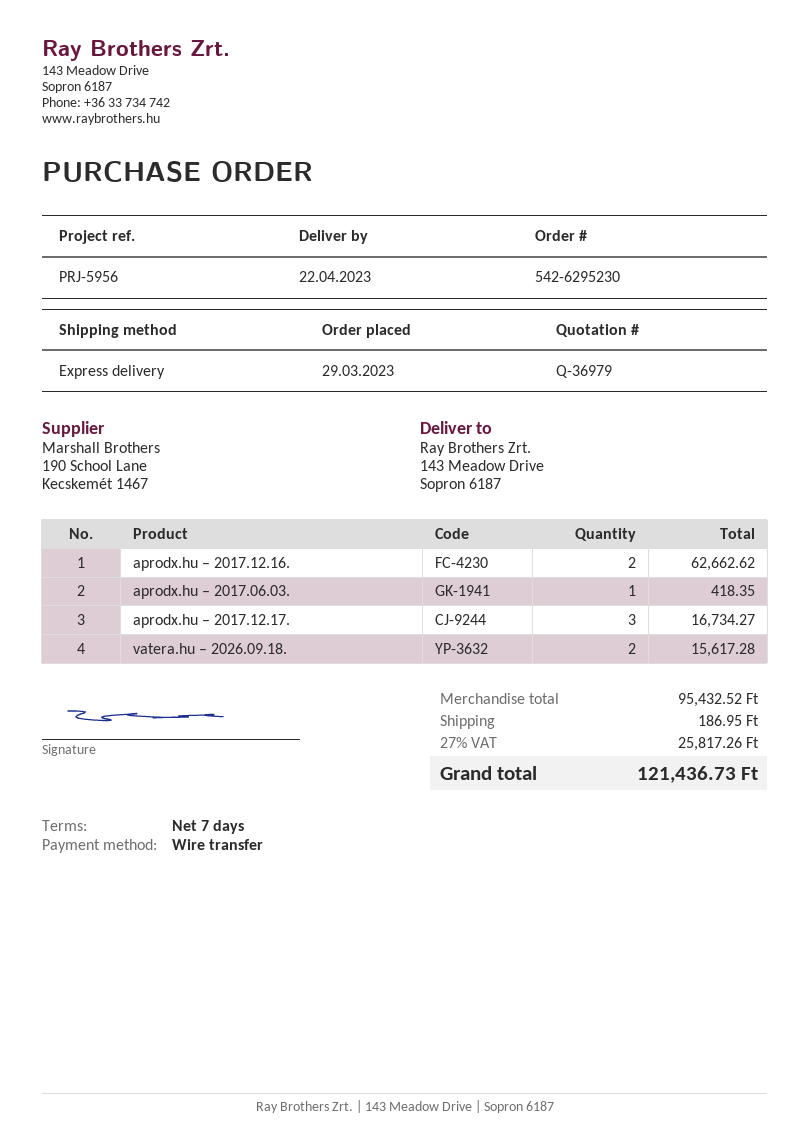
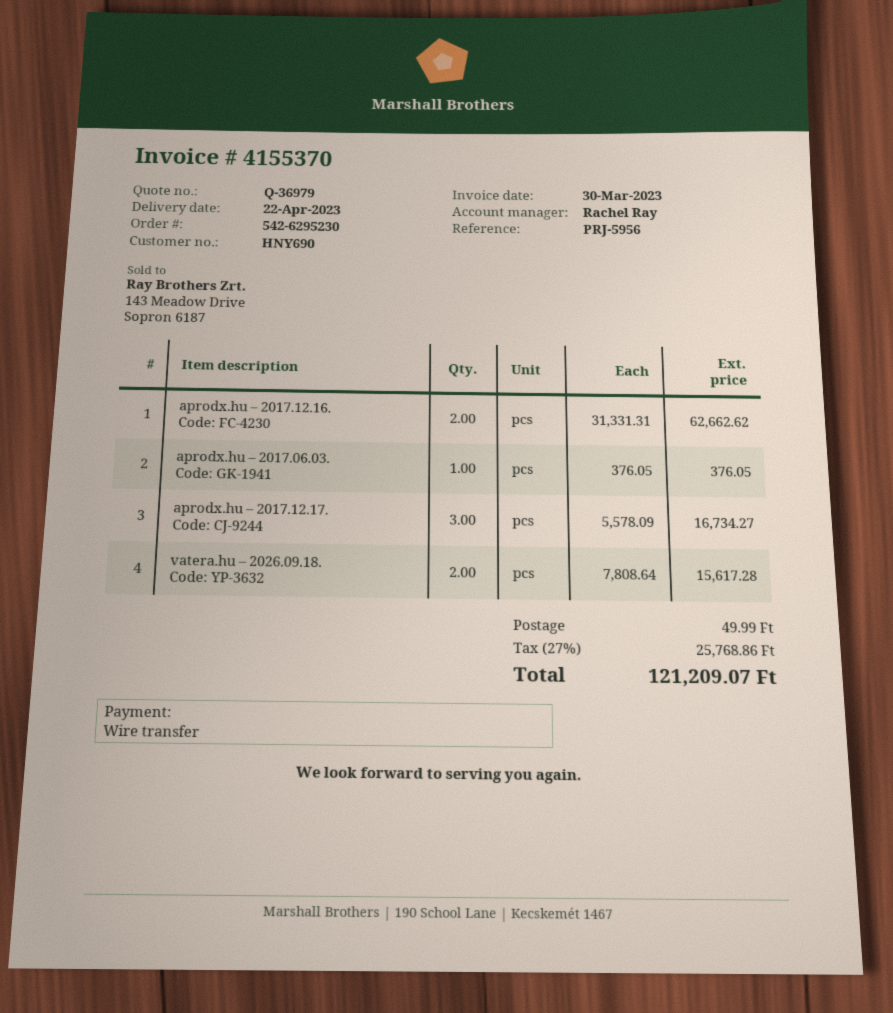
aprodx.hu – 2017.06.03.: 1 for 418.35 -> 1 for 376.05
shipping: 186.95 -> 49.99
tax: 27% = 25817.26 -> 27% = 25768.86
total: 121436.73 -> 121209.07

